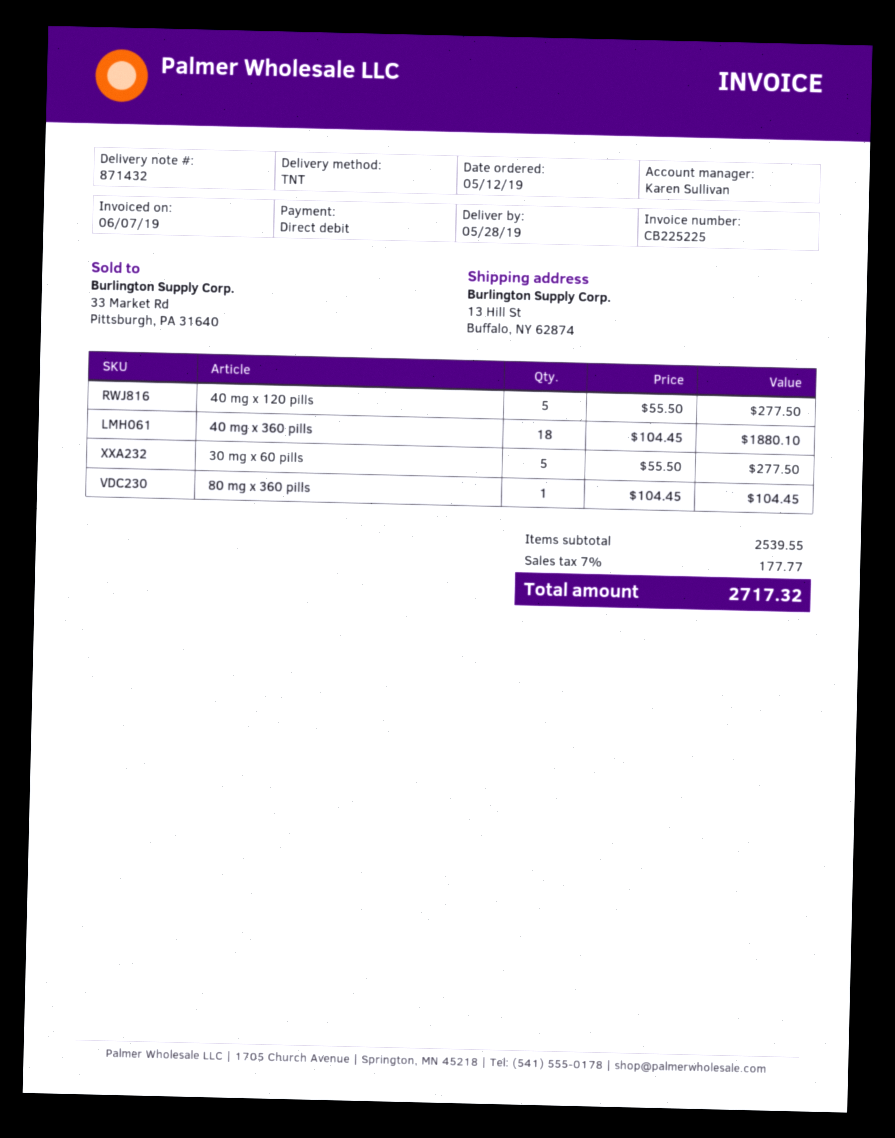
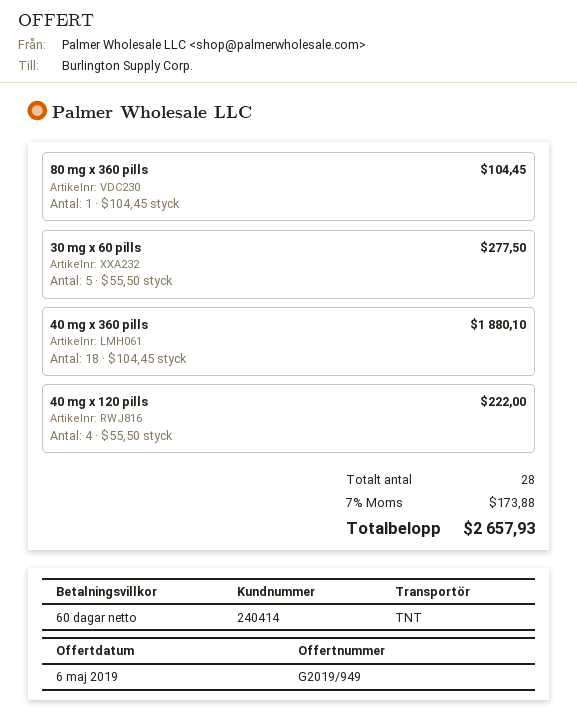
40 mg x 120 pills: 5 x 55.50 = 277.50 -> 4 x 55.50 = 222.00
tax: 7% = 177.77 -> 7% = 173.88
total: 2717.32 -> 2657.93

